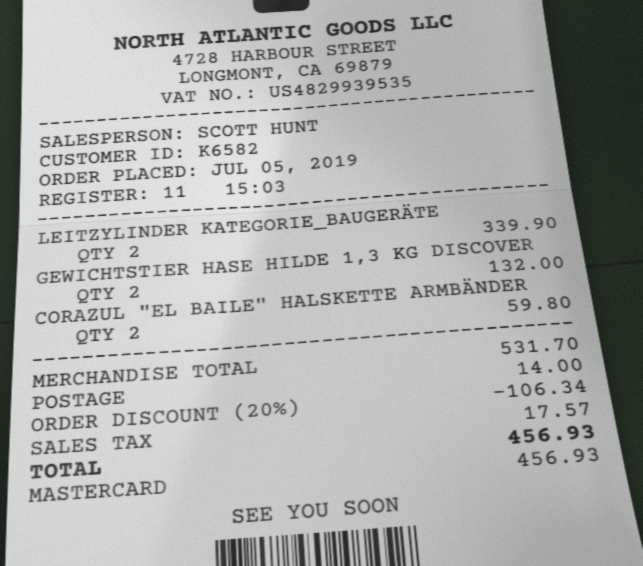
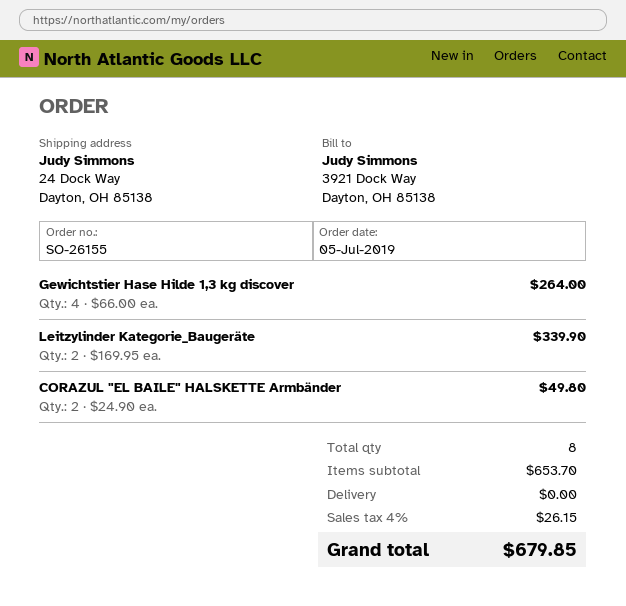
GEWICHTSTIER HASE HILDE 1,3 KG DISCOVER: 2 for 132.00 -> 4 for 264.00
CORAZUL "EL BAILE" HALSKETTE ARMBÄNDER: 2 for 59.80 -> 2 for 49.80
subtotal: 531.70 -> 653.70
discount: 20% = 106.34 -> none
shipping: 14.00 -> 0.00
tax: 17.57 -> 26.15
total: 456.93 -> 679.85

